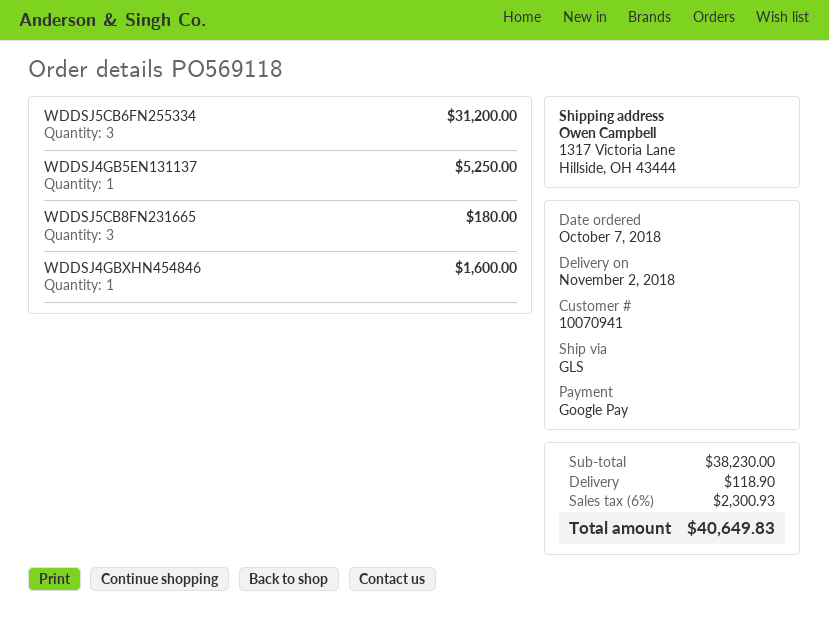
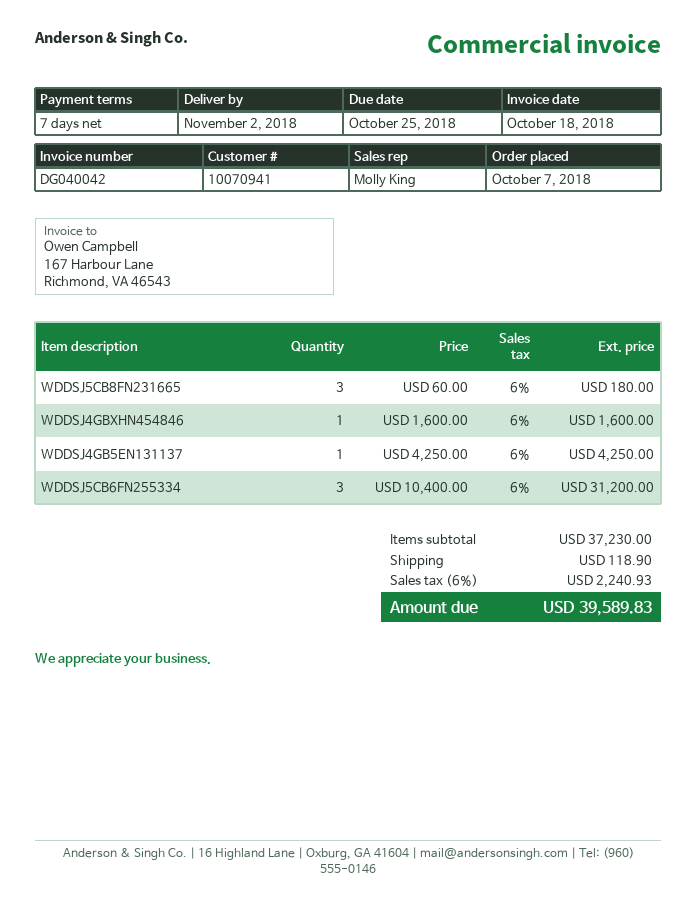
WDDSJ4GB5EN131137: 1 for 5250.00 -> 1 for 4250.00
subtotal: 38230.00 -> 37230.00
tax: 6% = 2300.93 -> 6% = 2240.93
total: 40649.83 -> 39589.83

